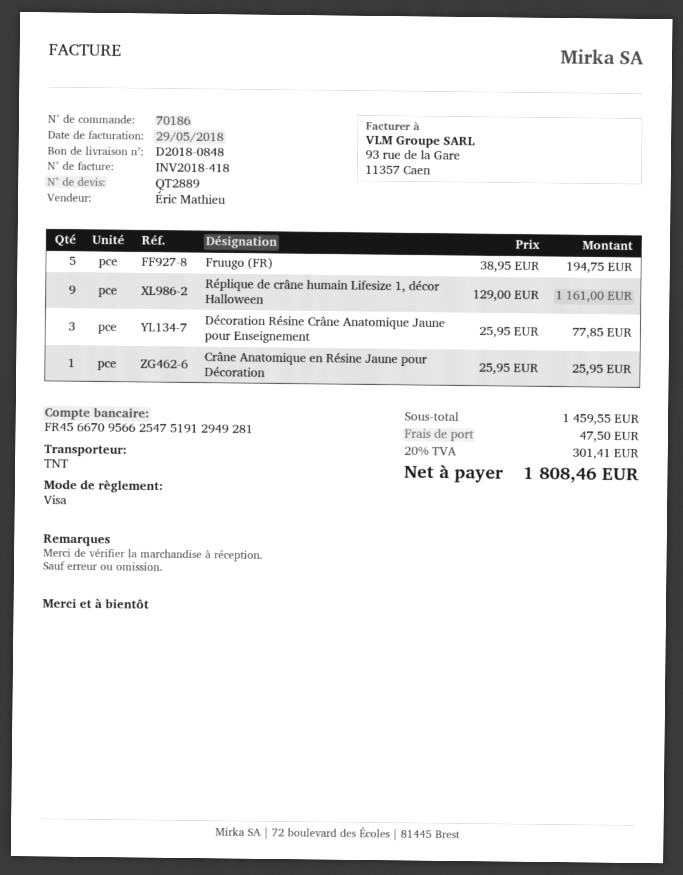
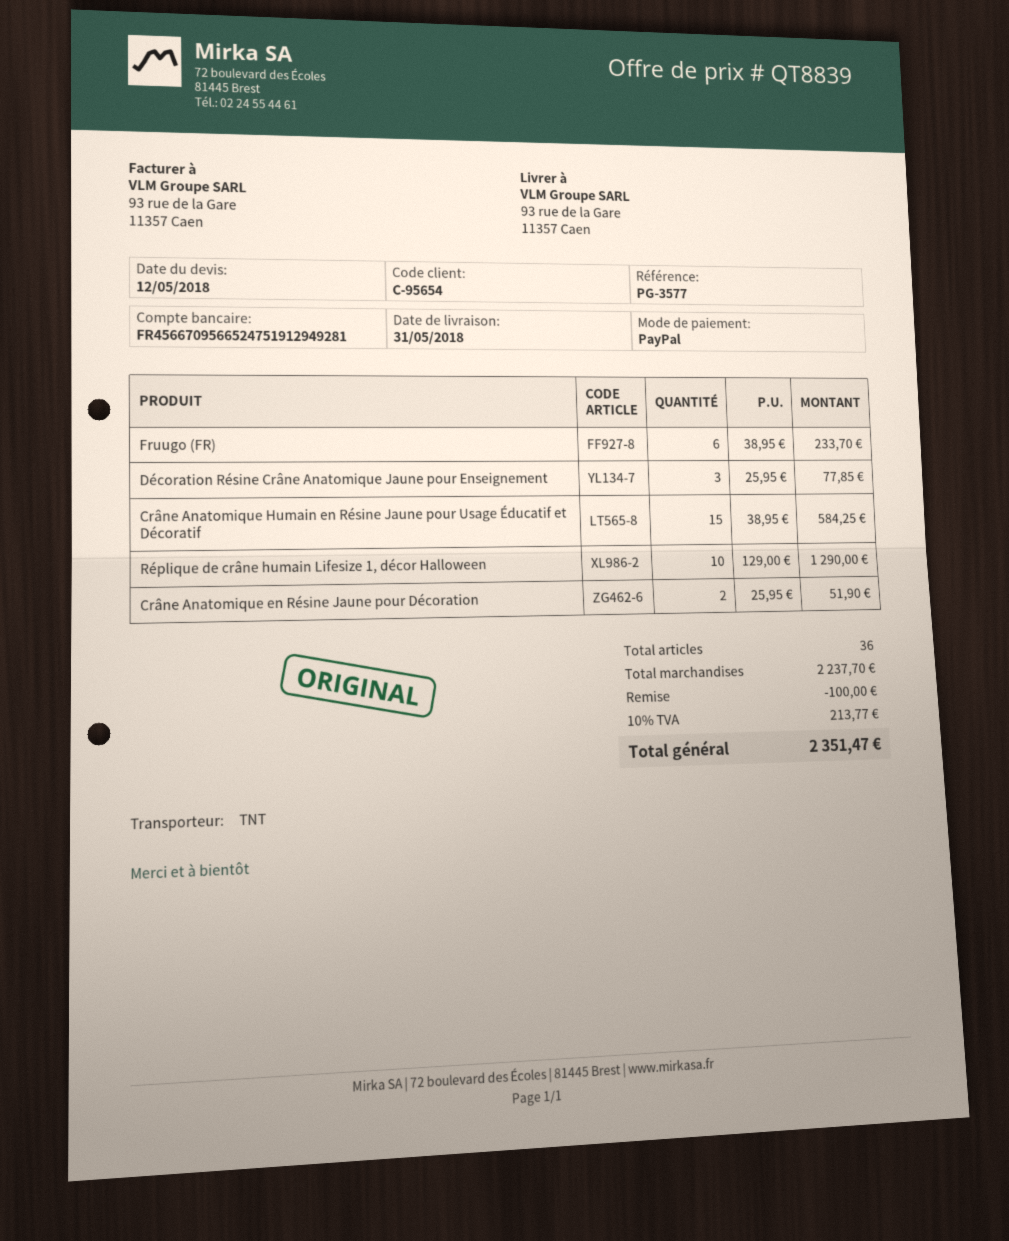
quote number: QT2889 -> QT8839
payment method: Visa -> PayPal
bank account: FR4566709566254751912949281 -> FR4566709566524751912949281
Fruugo (FR): 5 x 38.95 = 194.75 -> 6 x 38.95 = 233.70
Réplique de crâne humain Lifesize 1, décor Halloween: 9 x 129.00 = 1161.00 -> 10 x 129.00 = 1290.00
Crâne Anatomique en Résine Jaune pour Décoration: 1 x 25.95 = 25.95 -> 2 x 25.95 = 51.90
Crâne Anatomique Humain en Résine Jaune pour Usage Éducatif et Décoratif: none -> 15 x 38.95 = 584.25
subtotal: 1459.55 -> 2237.70
discount: none -> 100.00
shipping: 47.50 -> none
tax: 20% = 301.41 -> 10% = 213.77
total: 1808.46 -> 2351.47

